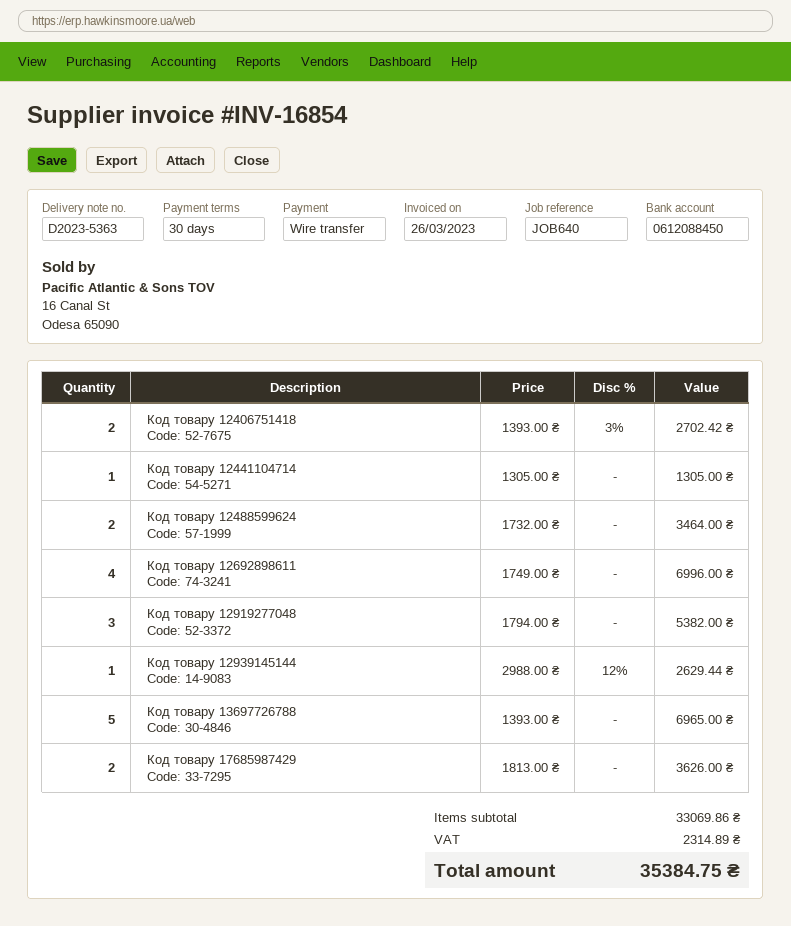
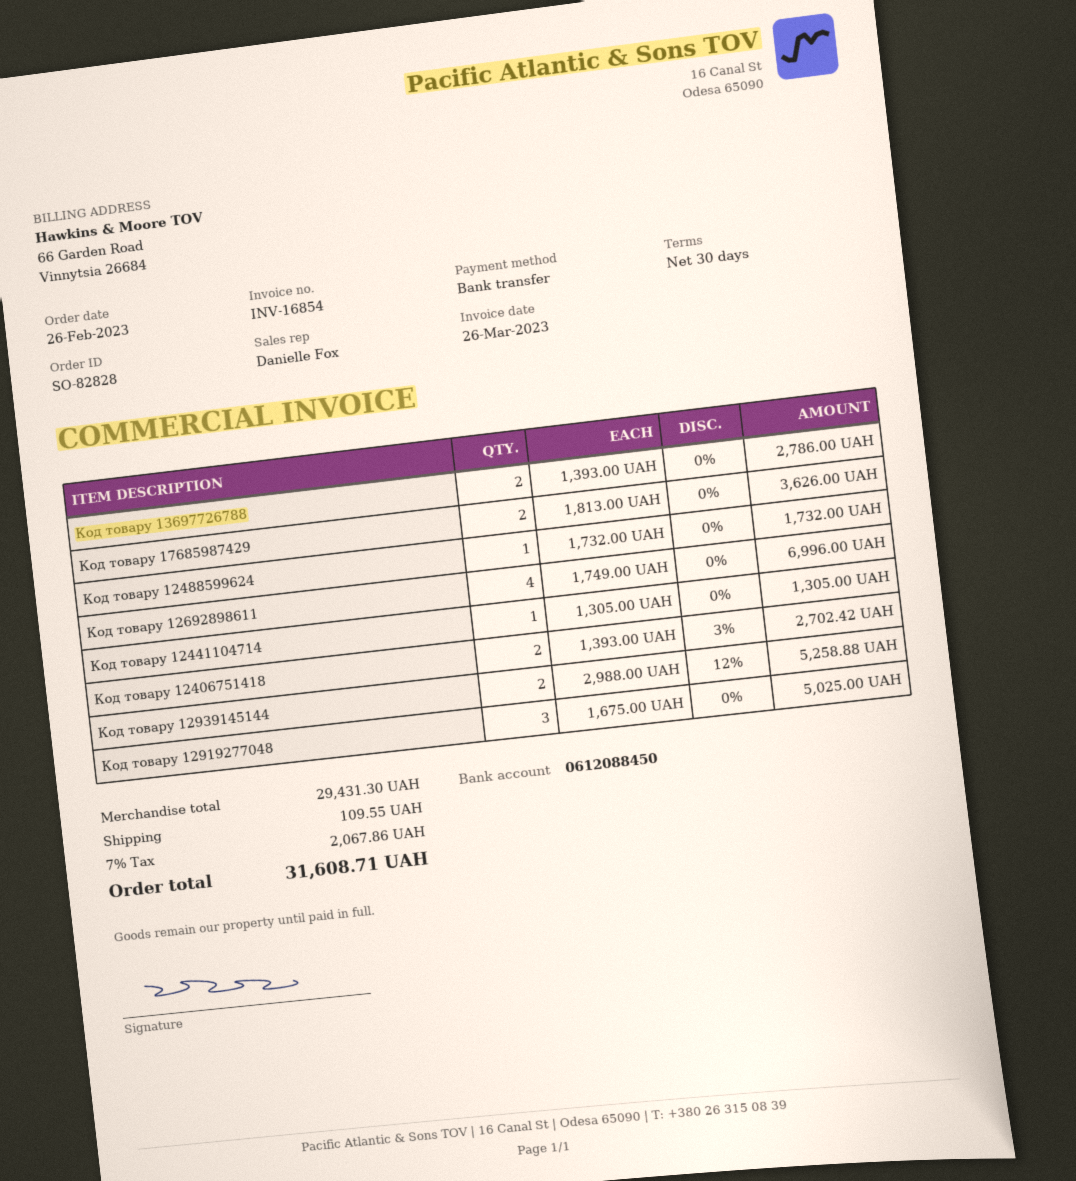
Код товару 12488599624: 2 x 1732.00 = 3464.00 -> 1 x 1732.00 = 1732.00
Код товару 12919277048: 3 x 1794.00 = 5382.00 -> 3 x 1675.00 = 5025.00
Код товару 12939145144: 1 x 2988.00 - 12% = 2629.44 -> 2 x 2988.00 - 12% = 5258.88
Код товару 13697726788: 5 x 1393.00 = 6965.00 -> 2 x 1393.00 = 2786.00
subtotal: 33069.86 -> 29431.30
shipping: none -> 109.55
tax: 2314.89 -> 2067.86
total: 35384.75 -> 31608.71

